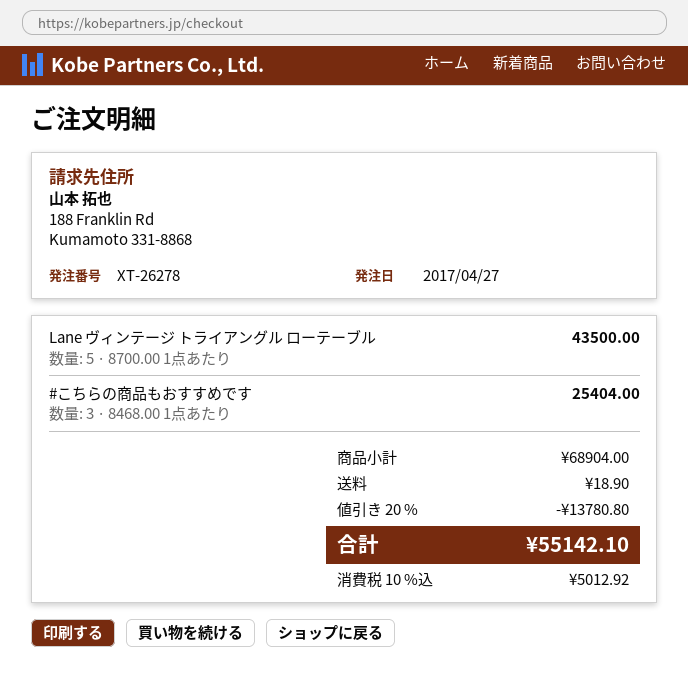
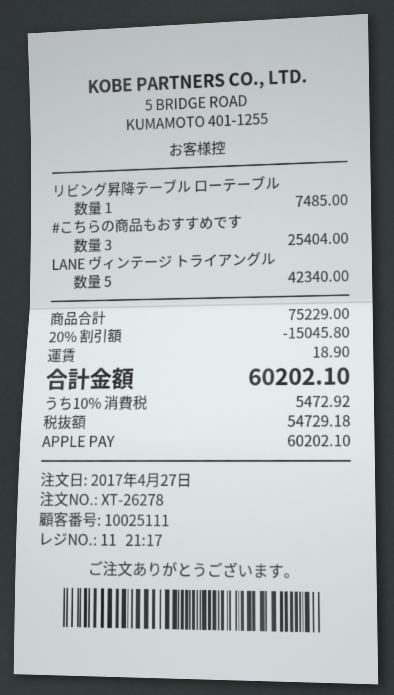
Lane ヴィンテージ トライアングル ローテーブル: 5 for 43500.00 -> 5 for 42340.00
リビング昇降テーブル ローテーブル: none -> 1 for 7485.00
subtotal: 68904.00 -> 75229.00
discount: 20% = 13780.80 -> 20% = 15045.80
tax: 10% = 5012.92 -> 10% = 5472.92
total: 55142.10 -> 60202.10

